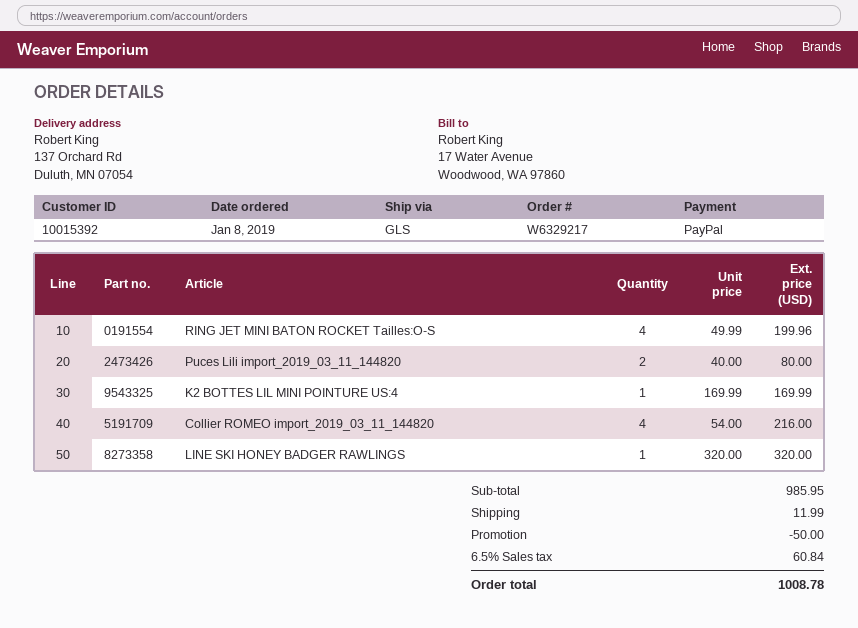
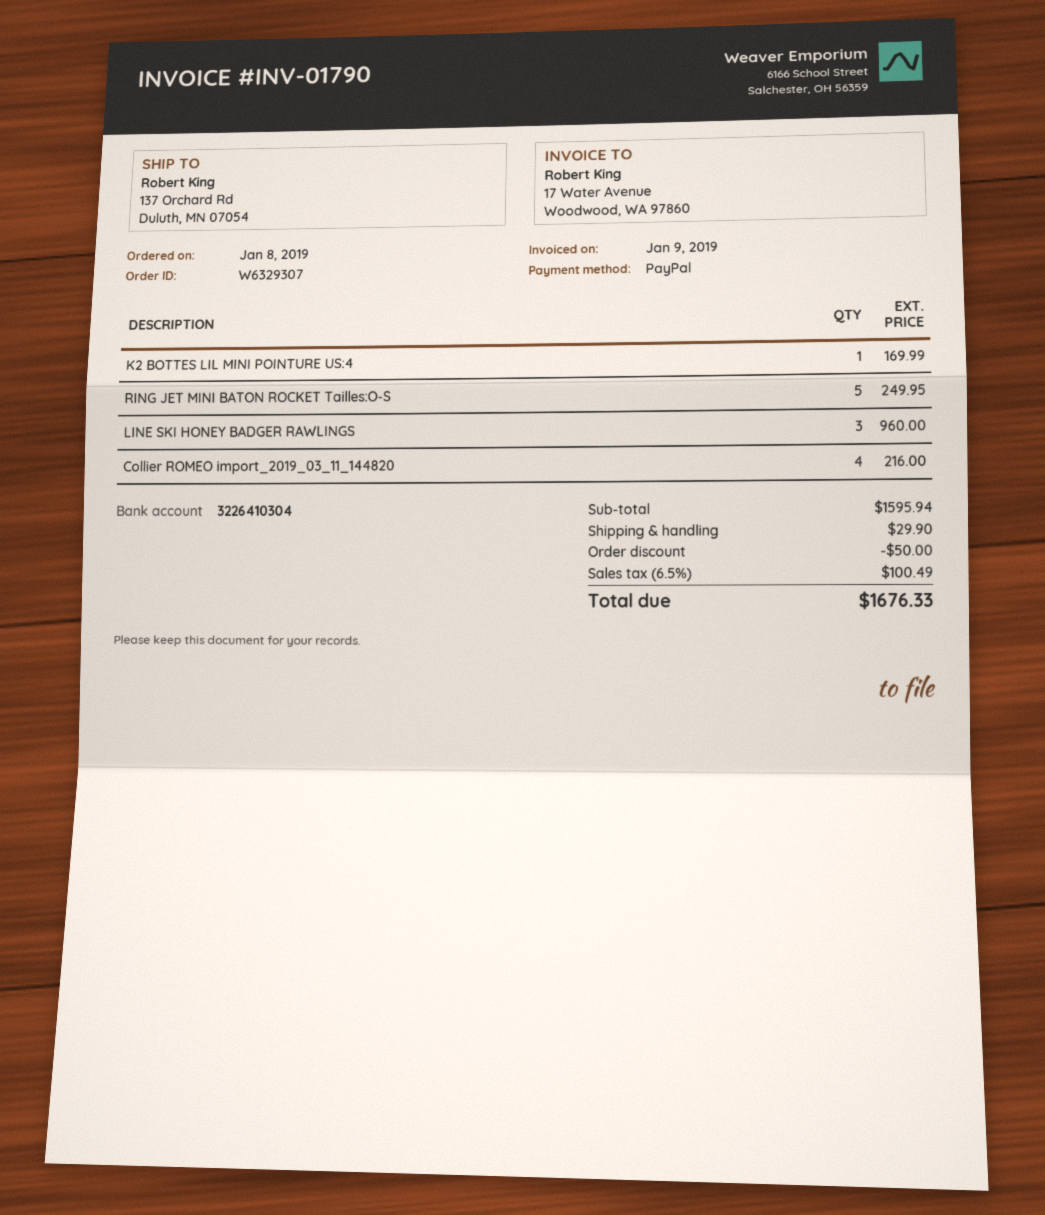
order number: W6329217 -> W6329307
RING JET MINI BATON ROCKET Tailles:O-S: 4 for 199.96 -> 5 for 249.95
Puces Lili import_2019_03_11_144820: 2 for 80.00 -> none
LINE SKI HONEY BADGER RAWLINGS: 1 for 320.00 -> 3 for 960.00
subtotal: 985.95 -> 1595.94
shipping: 11.99 -> 29.90
tax: 6.5% = 60.84 -> 6.5% = 100.49
total: 1008.78 -> 1676.33

